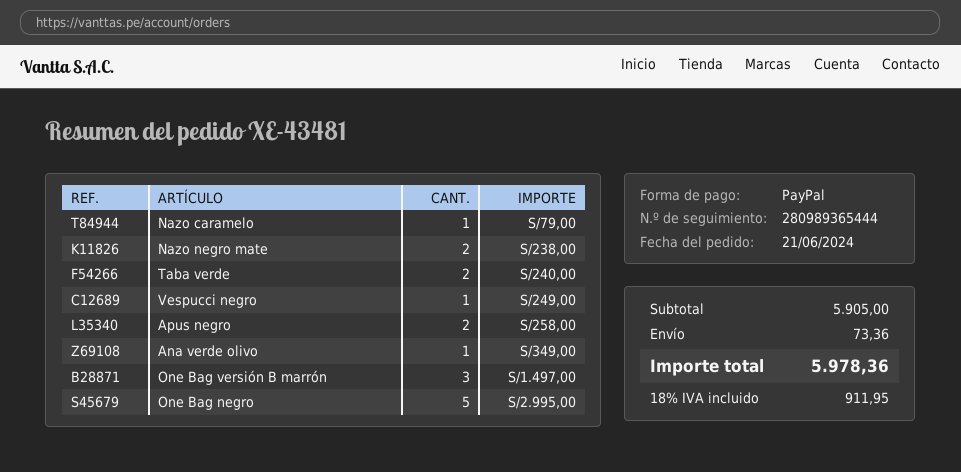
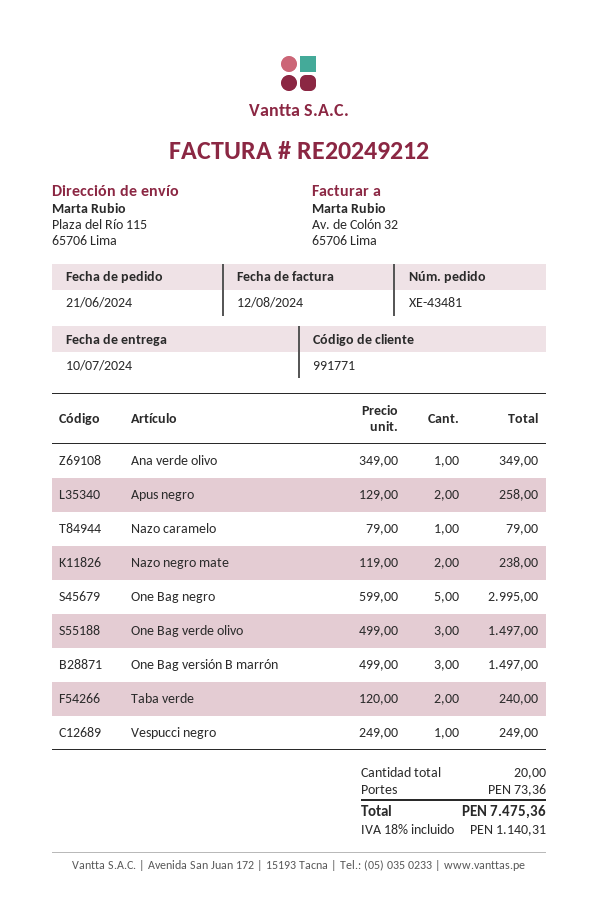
One Bag verde olivo: none -> 3 for 1497.00
tax: 18% = 911.95 -> 18% = 1140.31
total: 5978.36 -> 7475.36

